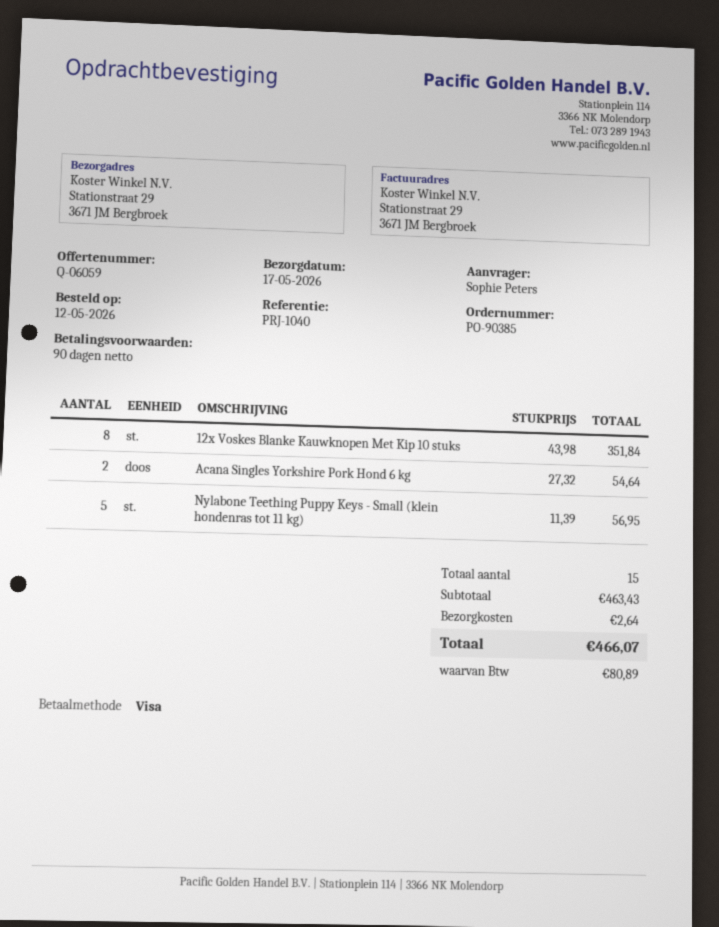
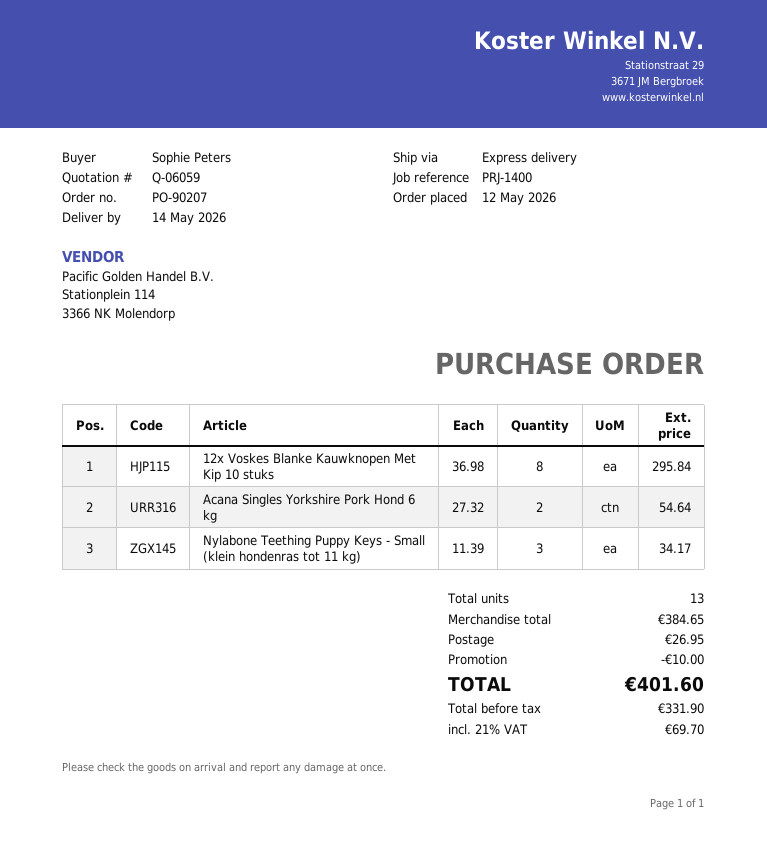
order number: PO-90385 -> PO-90207
delivery date: 2026-05-17 -> 2026-05-14
reference: PRJ-1040 -> PRJ-1400
12x Voskes Blanke Kauwknopen Met Kip 10 stuks: 8 x 43.98 = 351.84 -> 8 x 36.98 = 295.84
Nylabone Teething Puppy Keys - Small (klein hondenras tot 11 kg): 5 x 11.39 = 56.95 -> 3 x 11.39 = 34.17
total quantity: 15 -> 13
subtotal: 463.43 -> 384.65
discount: none -> 10.00
shipping: 2.64 -> 26.95
tax: 80.89 -> 69.70
total: 466.07 -> 401.60

